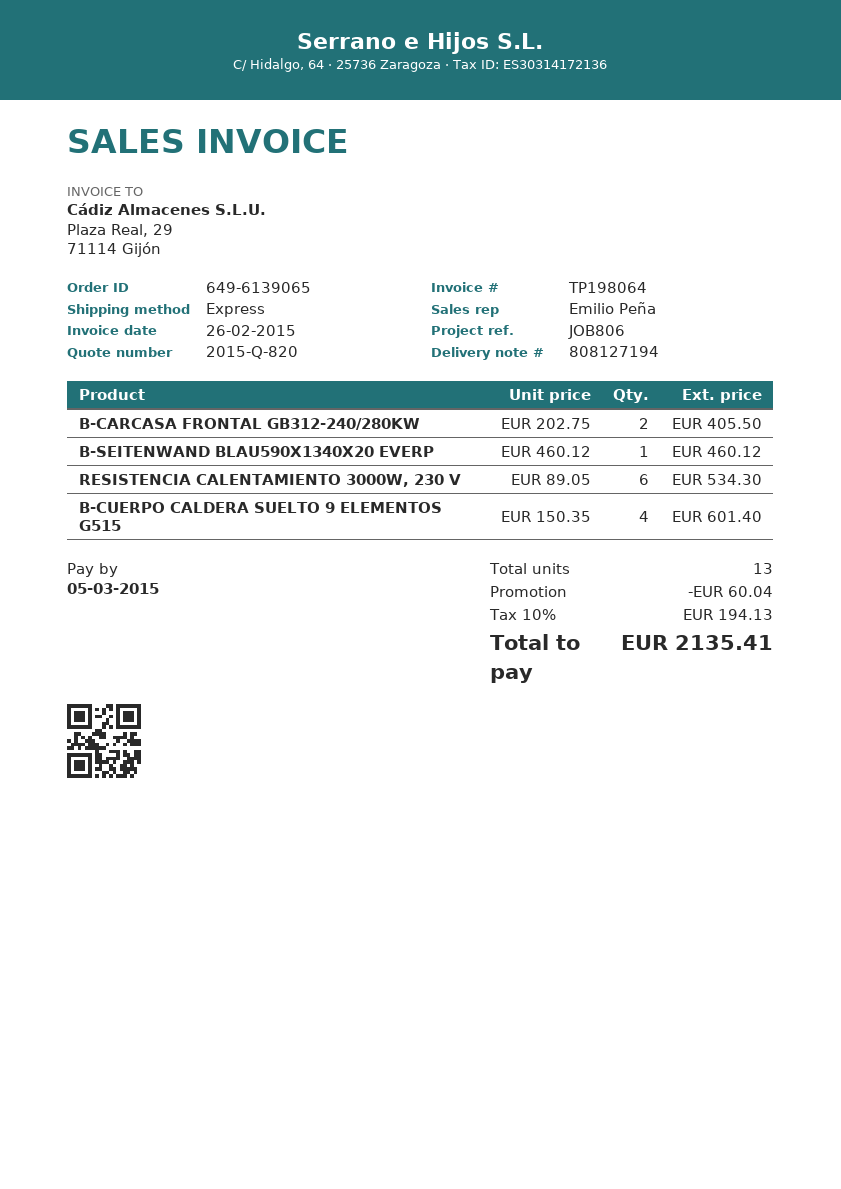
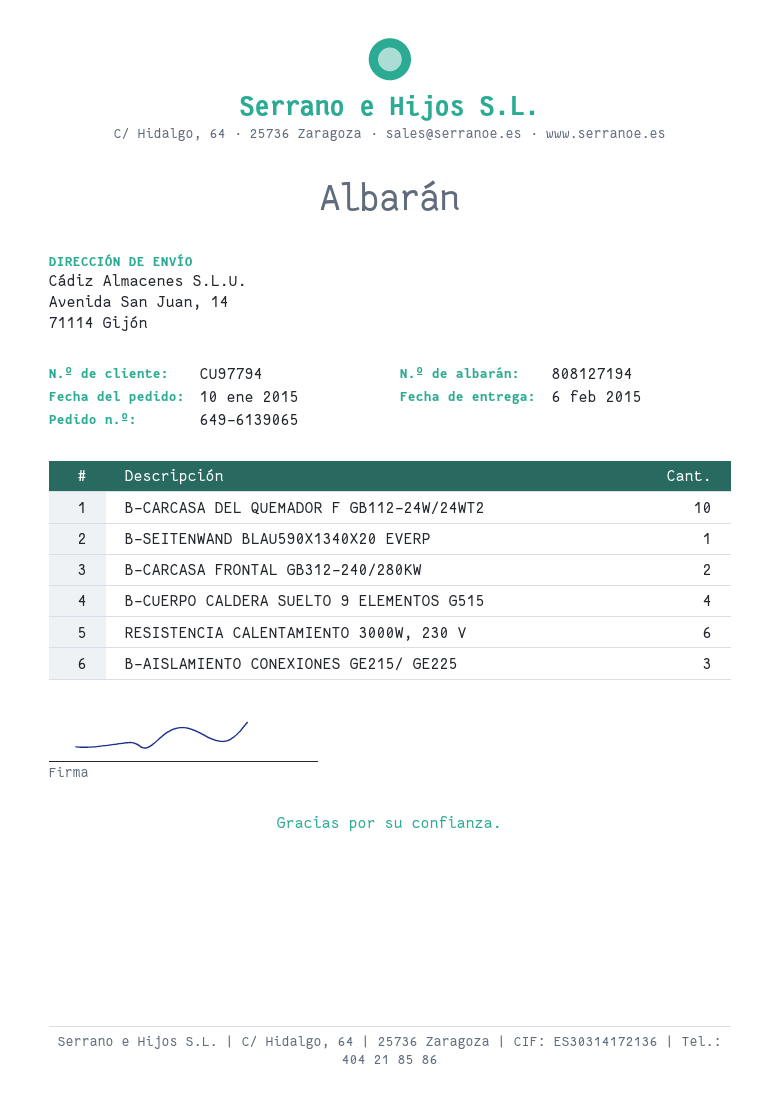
B-CARCASA DEL QUEMADOR F GB112-24W/24WT2: none -> 10
B-AISLAMIENTO CONEXIONES GE215/ GE225: none -> 3

